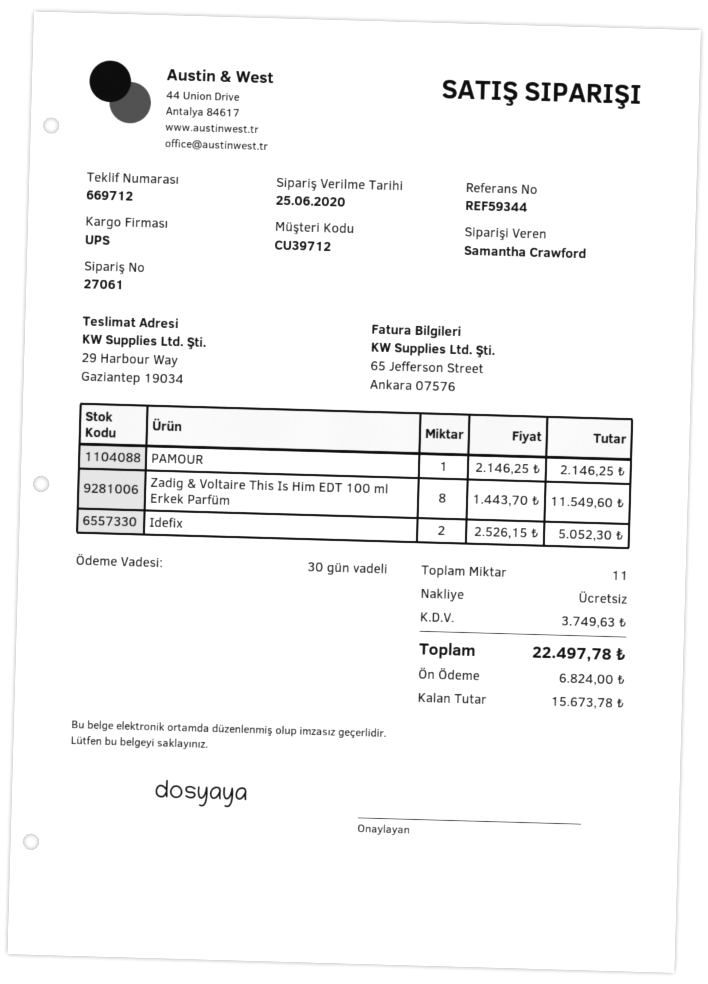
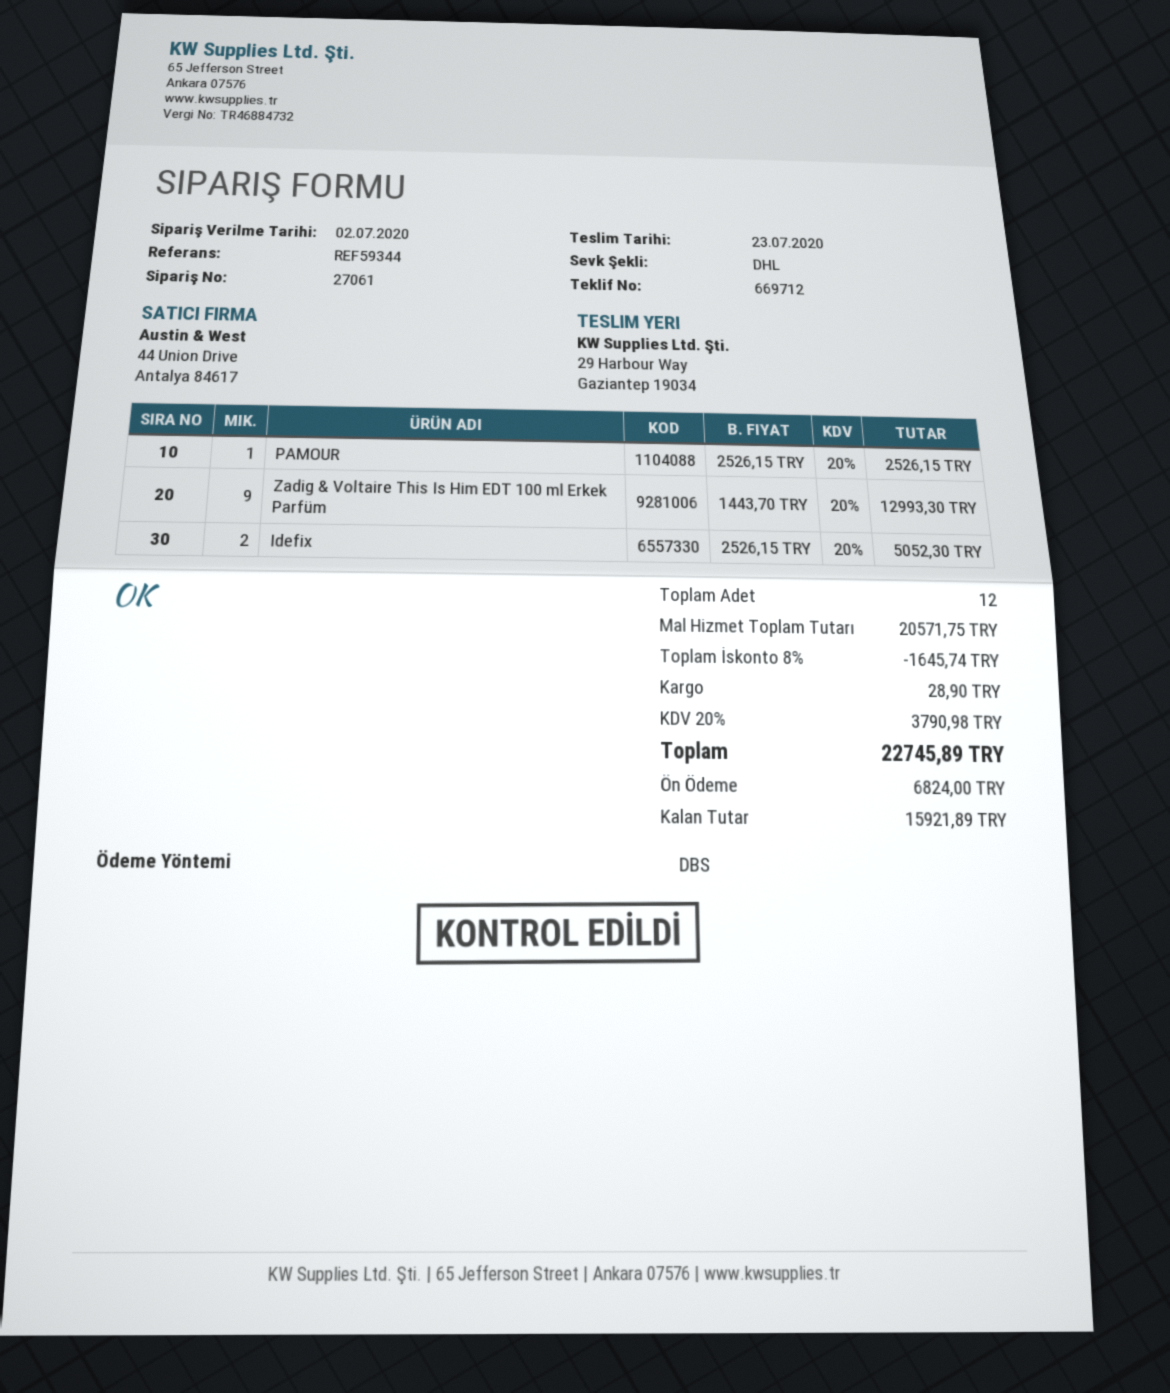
order date: 2020-06-25 -> 2020-07-02
shipping method: UPS -> DHL
PAMOUR: 1 x 2146.25 = 2146.25 -> 1 x 2526.15 = 2526.15
Zadig & Voltaire This Is Him EDT 100 ml Erkek Parfüm: 8 x 1443.70 = 11549.60 -> 9 x 1443.70 = 12993.30
total quantity: 11 -> 12
discount: none -> 8% = 1645.74
shipping: 0.00 -> 28.90
tax: 3749.63 -> 3790.98
total: 22497.78 -> 22745.89
balance: 15673.78 -> 15921.89

